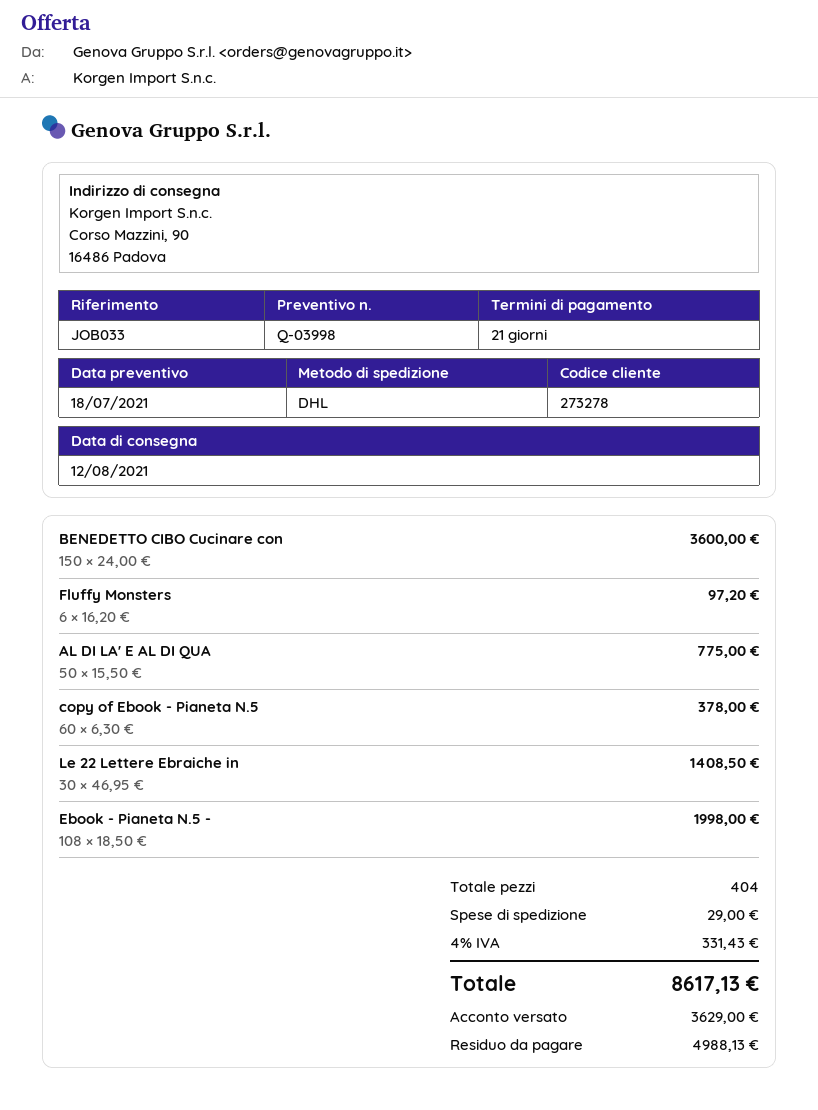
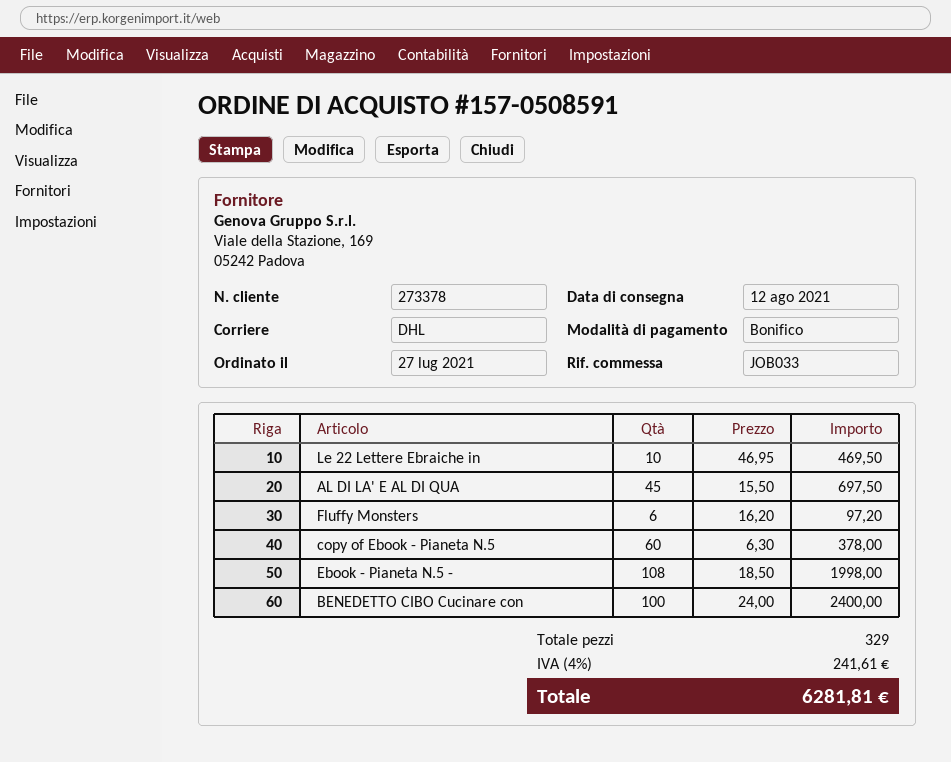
customer number: 273278 -> 273378
BENEDETTO CIBO Cucinare con: 150 x 24.00 = 3600.00 -> 100 x 24.00 = 2400.00
AL DI LA' E AL DI QUA: 50 x 15.50 = 775.00 -> 45 x 15.50 = 697.50
Le 22 Lettere Ebraiche in: 30 x 46.95 = 1408.50 -> 10 x 46.95 = 469.50
total quantity: 404 -> 329
shipping: 29.00 -> none
tax: 4% = 331.43 -> 4% = 241.61
total: 8617.13 -> 6281.81

